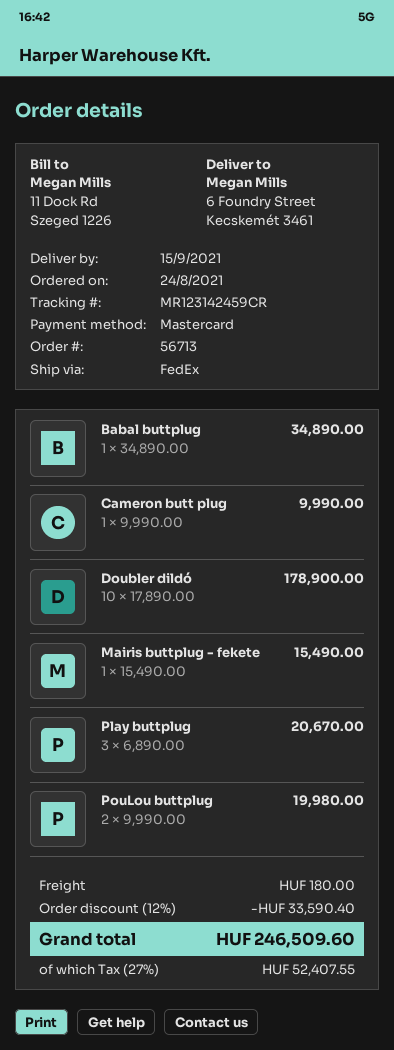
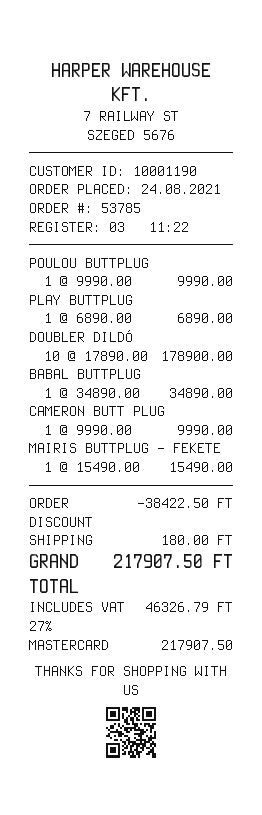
order number: 56713 -> 53785
Play buttplug: 3 x 6890.00 = 20670.00 -> 1 x 6890.00 = 6890.00
PouLou buttplug: 2 x 9990.00 = 19980.00 -> 1 x 9990.00 = 9990.00
discount: 33590.40 -> 38422.50
tax: 27% = 52407.55 -> 27% = 46326.79
total: 246509.60 -> 217907.50

